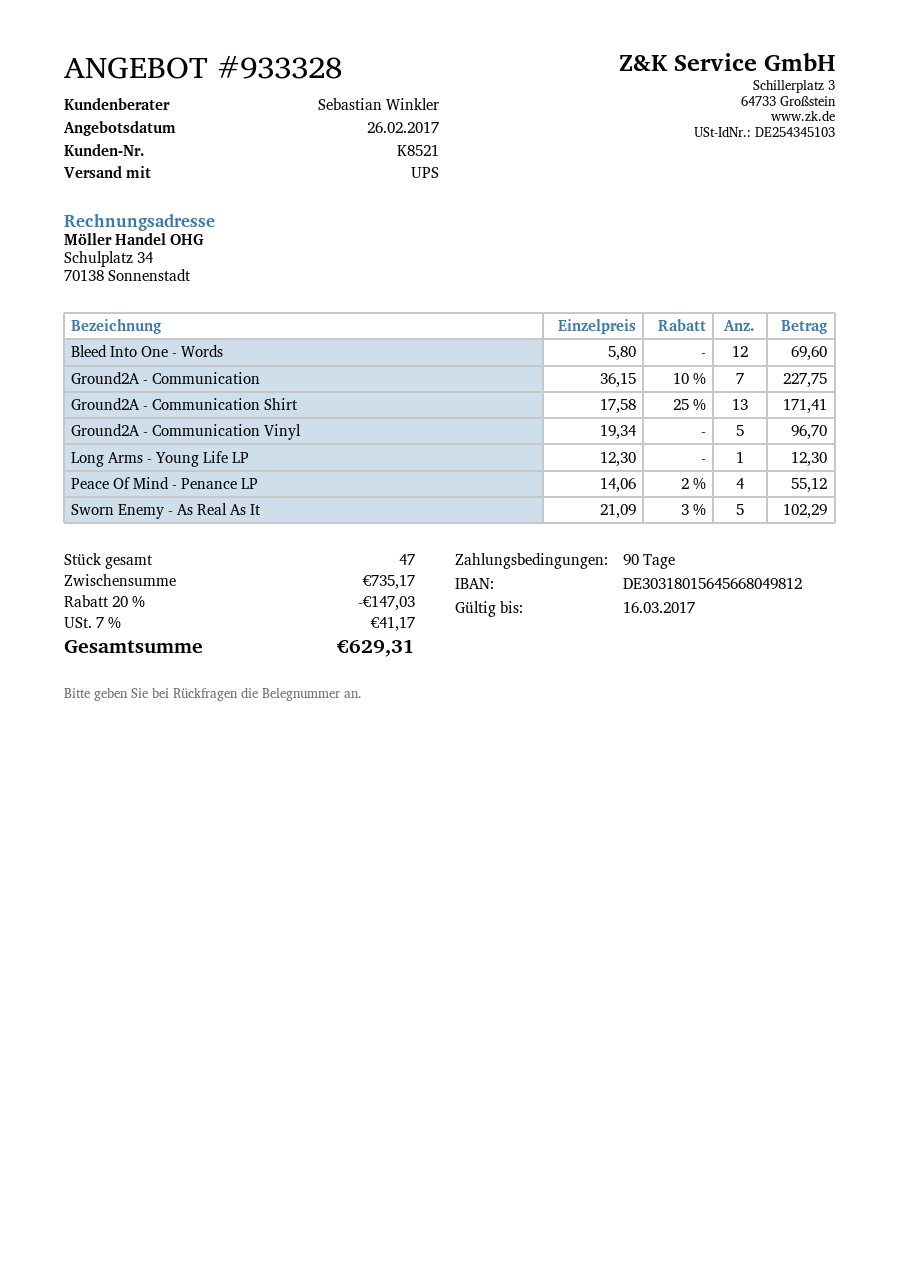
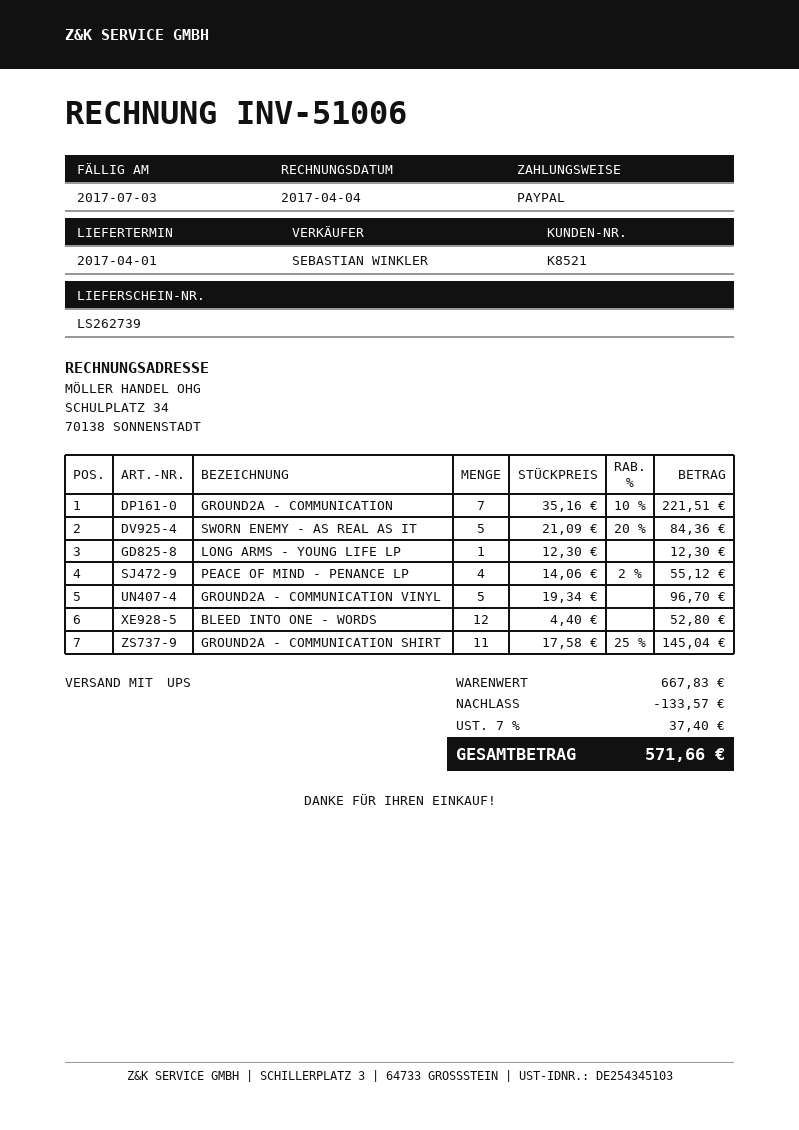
Bleed Into One - Words: 12 x 5.80 = 69.60 -> 12 x 4.40 = 52.80
Ground2A - Communication: 7 x 36.15 - 10% = 227.75 -> 7 x 35.16 - 10% = 221.51
Ground2A - Communication Shirt: 13 x 17.58 - 25% = 171.41 -> 11 x 17.58 - 25% = 145.04
Sworn Enemy - As Real As It: 5 x 21.09 - 3% = 102.29 -> 5 x 21.09 - 20% = 84.36
subtotal: 735.17 -> 667.83
discount: 147.03 -> 133.57
tax: 7% = 41.17 -> 7% = 37.40
total: 629.31 -> 571.66

